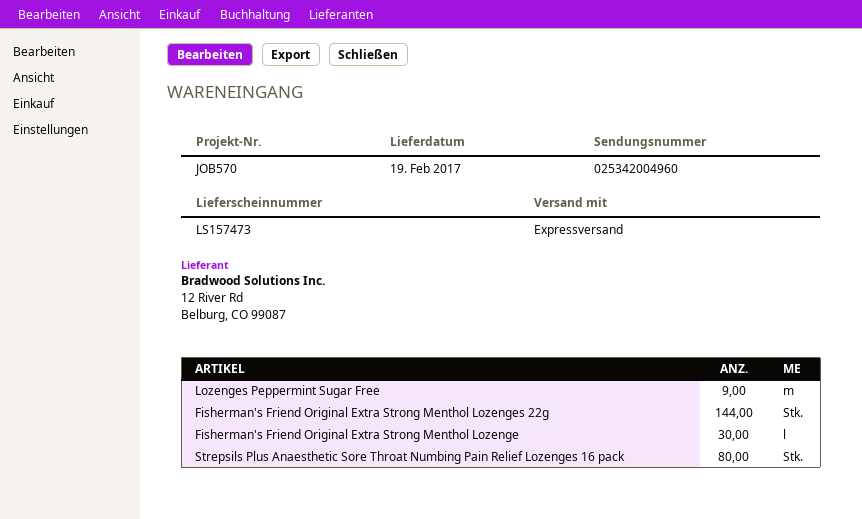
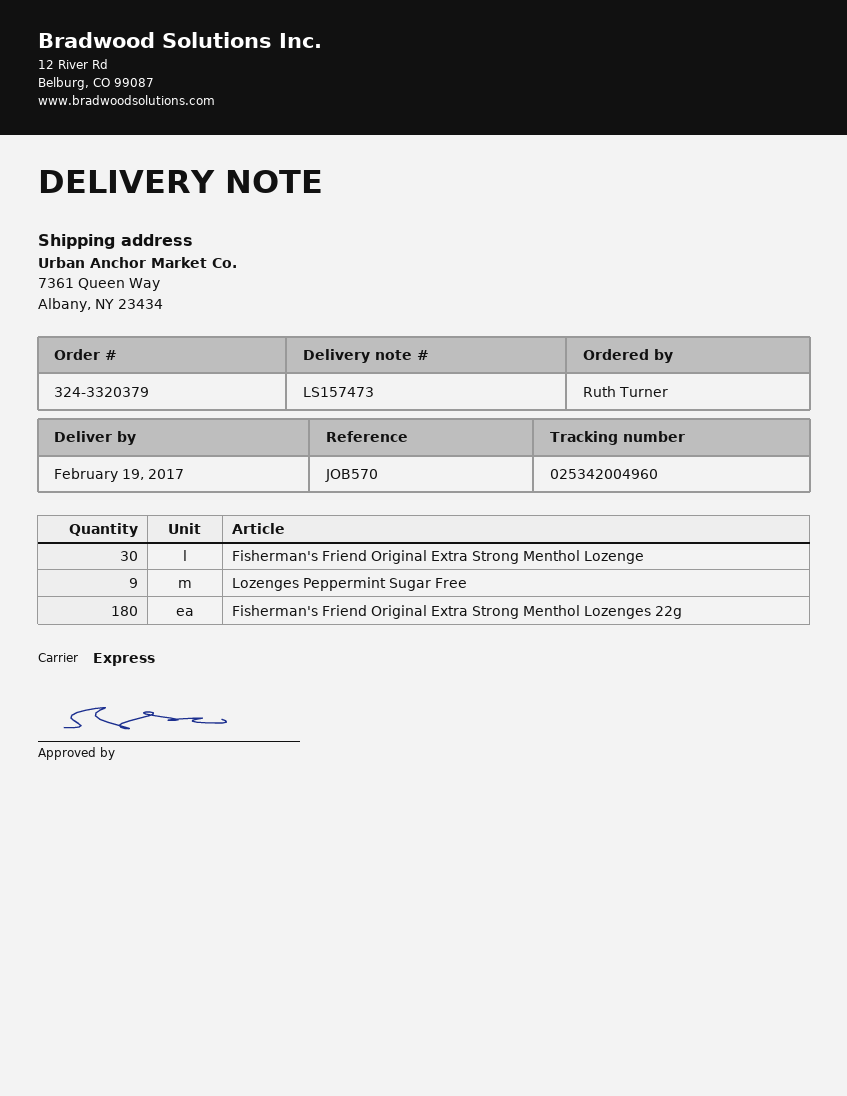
Fisherman's Friend Original Extra Strong Menthol Lozenges 22g: 144 -> 180
Strepsils Plus Anaesthetic Sore Throat Numbing Pain Relief Lozenges 16 pack: 80 -> none

